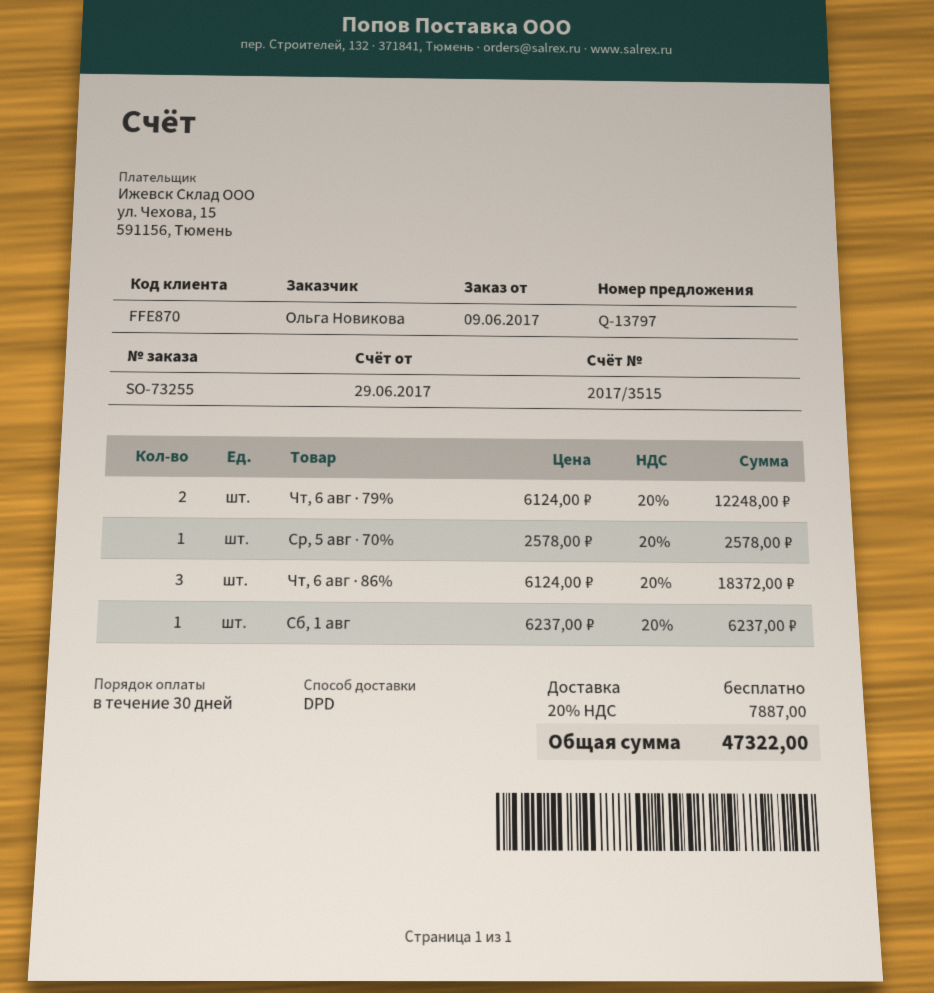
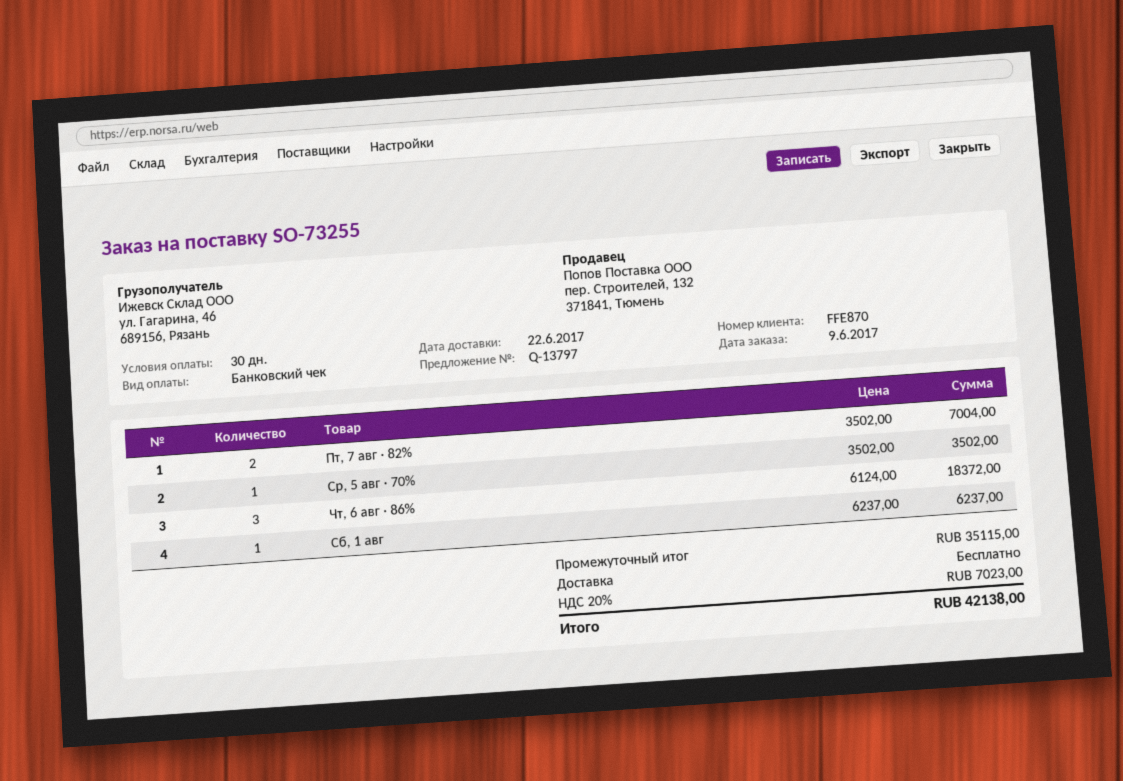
Чт, 6 авг · 79%: 2 x 6124.00 = 12248.00 -> none
Ср, 5 авг · 70%: 1 x 2578.00 = 2578.00 -> 1 x 3502.00 = 3502.00
Пт, 7 авг · 82%: none -> 2 x 3502.00 = 7004.00
tax: 20% = 7887.00 -> 20% = 7023.00
total: 47322.00 -> 42138.00

